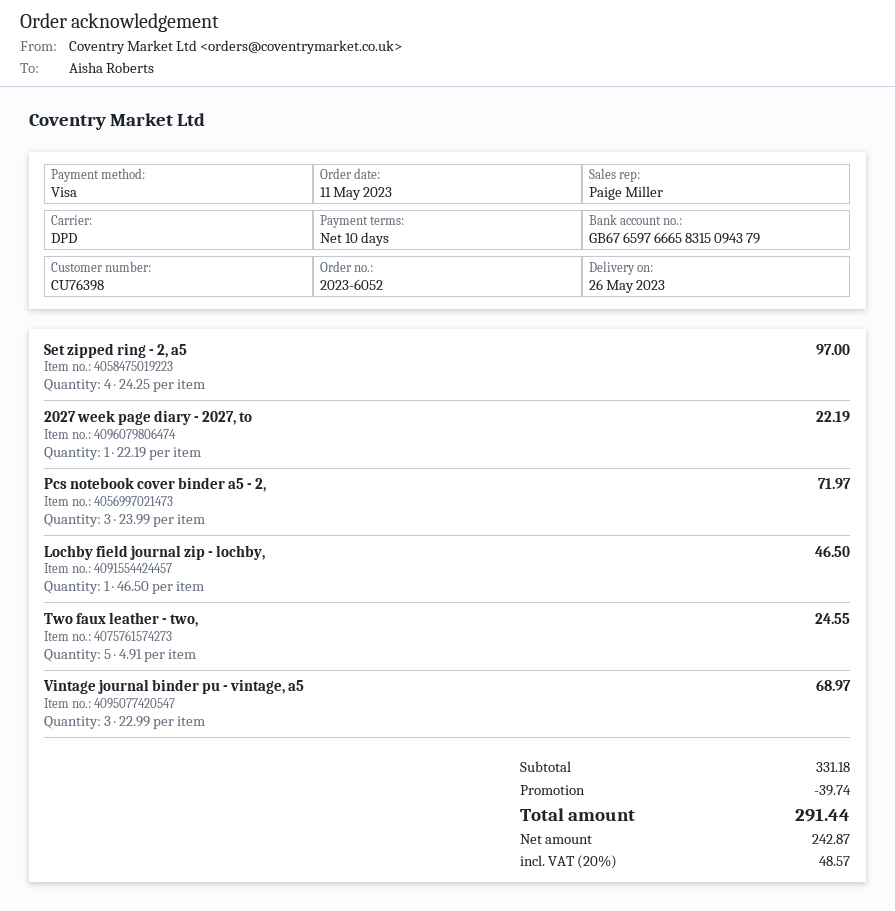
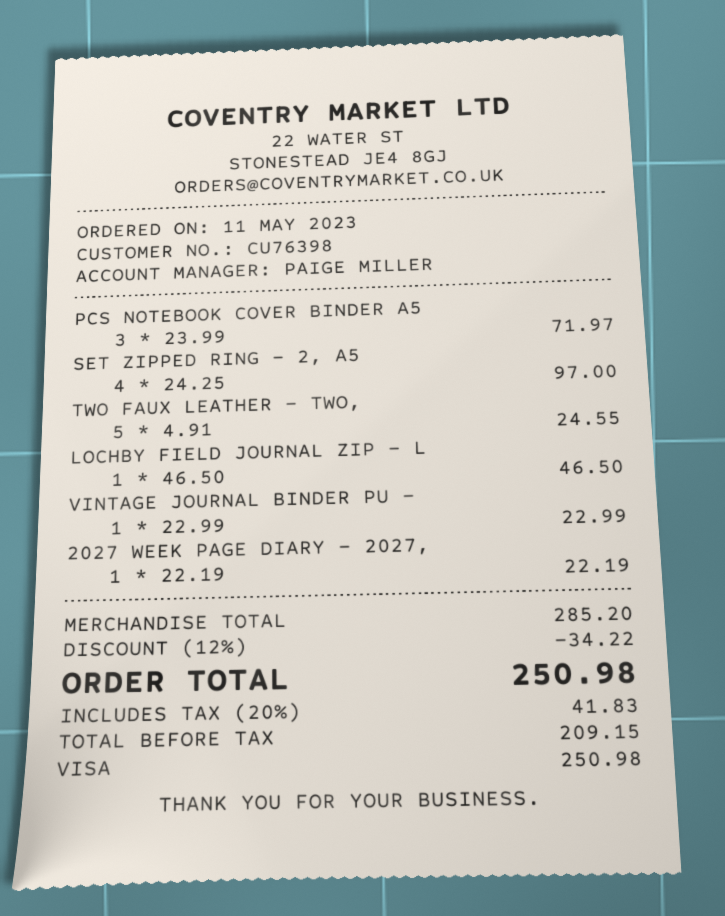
Vintage journal binder pu - vintage, a5: 3 x 22.99 = 68.97 -> 1 x 22.99 = 22.99
subtotal: 331.18 -> 285.20
discount: 39.74 -> 34.22
net: 242.87 -> 209.15
tax: 20% = 48.57 -> 20% = 41.83
total: 291.44 -> 250.98

